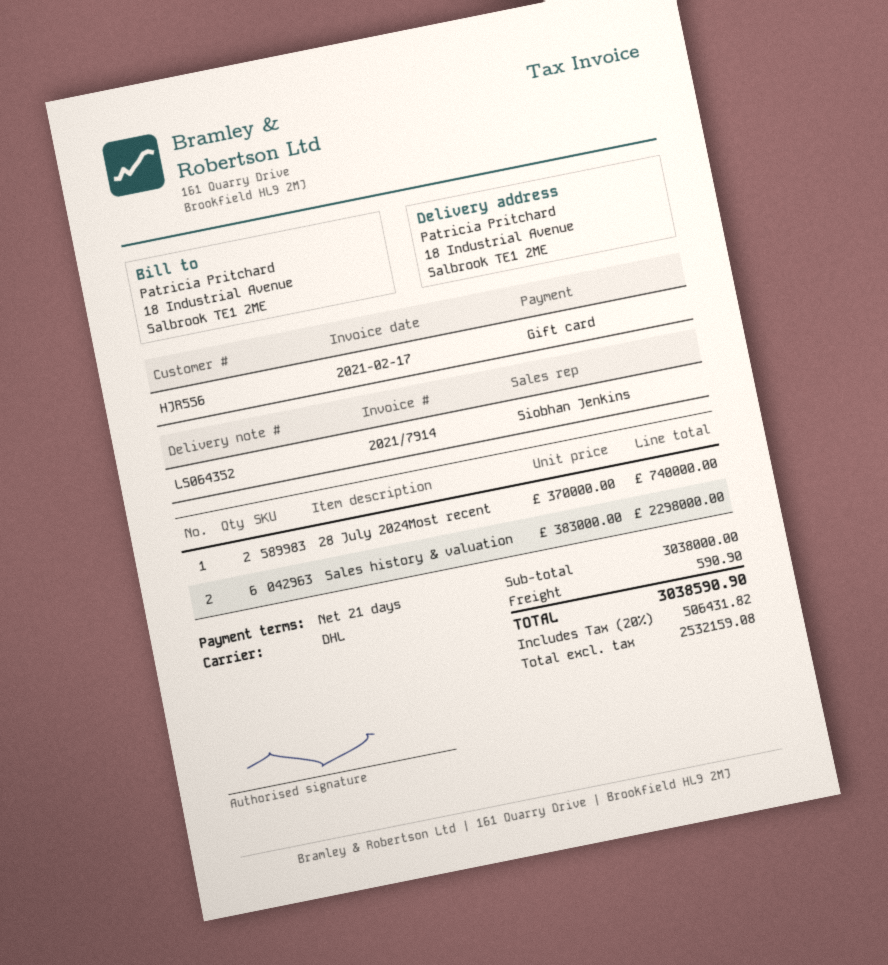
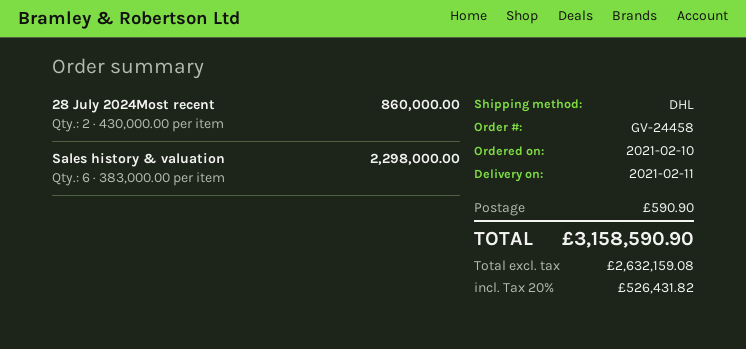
28 July 2024Most recent: 2 x 370000.00 = 740000.00 -> 2 x 430000.00 = 860000.00
net: 2532159.08 -> 2632159.08
tax: 20% = 506431.82 -> 20% = 526431.82
total: 3038590.90 -> 3158590.90

